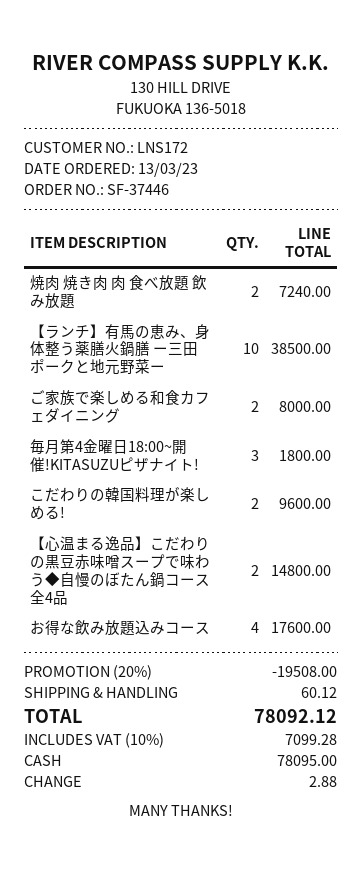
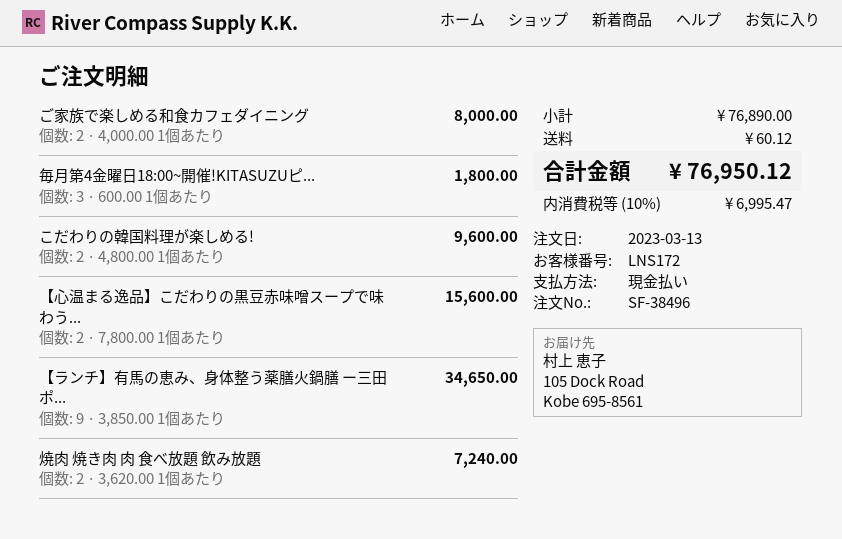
order number: SF-37446 -> SF-38496
【ランチ】有馬の恵み、身体整う薬膳火鍋膳 ー三田ポークと地元野菜ー: 10 for 38500.00 -> 9 for 34650.00
【心温まる逸品】こだわりの黒豆赤味噌スープで味わう◆自慢のぼたん鍋コース全4品: 2 for 14800.00 -> 2 for 15600.00
お得な飲み放題込みコース: 4 for 17600.00 -> none
discount: 20% = 19508.00 -> none
tax: 10% = 7099.28 -> 10% = 6995.47
total: 78092.12 -> 76950.12

